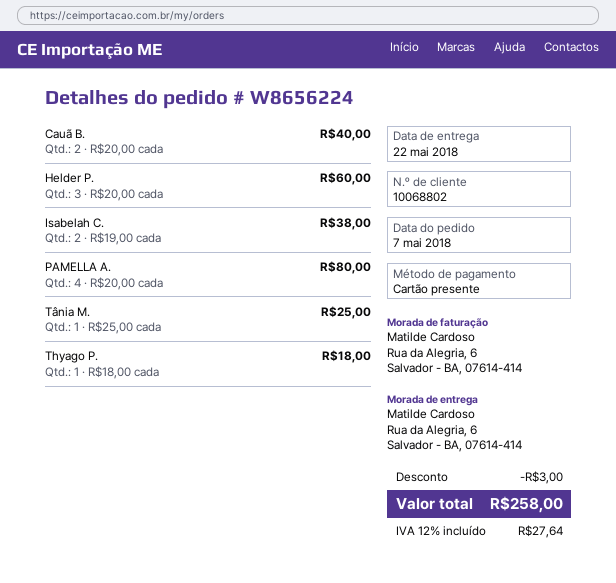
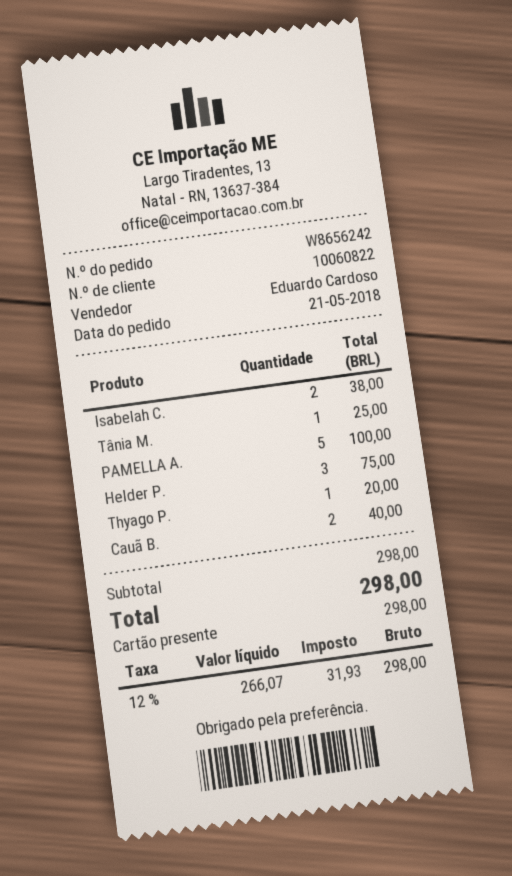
order number: W8656224 -> W8656242
order date: 2018-05-07 -> 2018-05-21
customer number: 10068802 -> 10060822
Helder P.: 3 for 60.00 -> 3 for 75.00
PAMELLA A.: 4 for 80.00 -> 5 for 100.00
Thyago P.: 1 for 18.00 -> 1 for 20.00
discount: 3.00 -> none
tax: 12% = 27.64 -> 12% = 31.93
total: 258.00 -> 298.00

